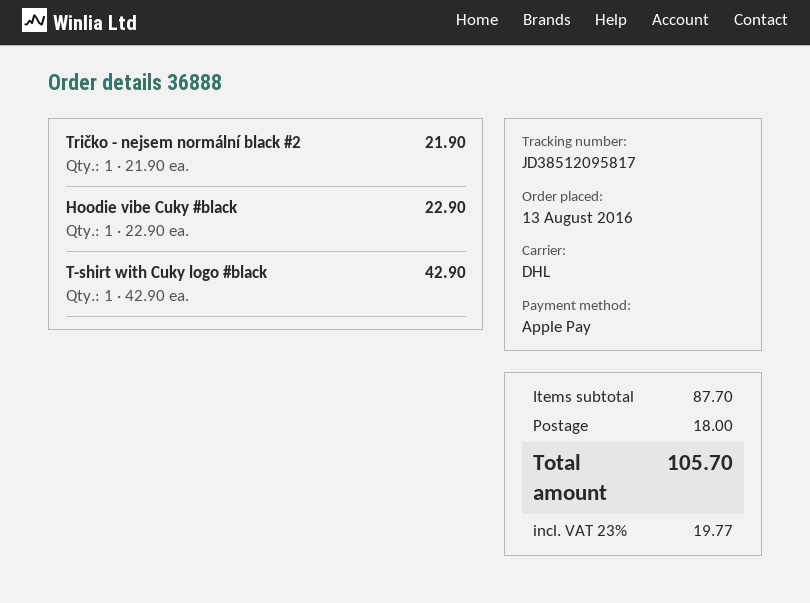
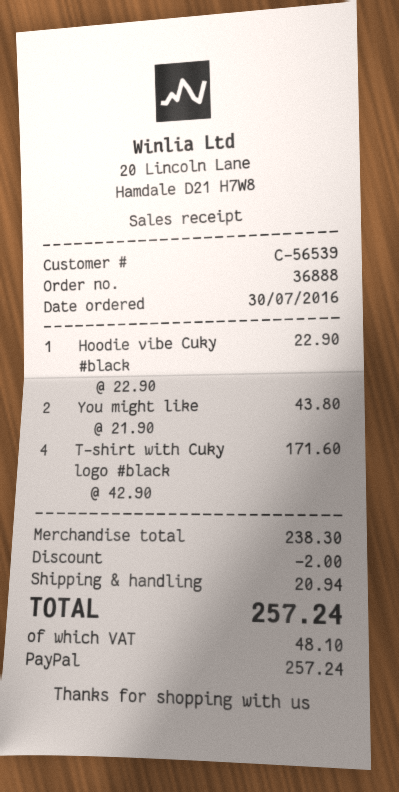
order date: 2016-08-13 -> 2016-07-30
payment method: Apple Pay -> PayPal
Tričko - nejsem normální black #2: 1 x 21.90 = 21.90 -> none
T-shirt with Cuky logo #black: 1 x 42.90 = 42.90 -> 4 x 42.90 = 171.60
You might like: none -> 2 x 21.90 = 43.80
subtotal: 87.70 -> 238.30
discount: none -> 2.00
shipping: 18.00 -> 20.94
tax: 19.77 -> 48.10
total: 105.70 -> 257.24

